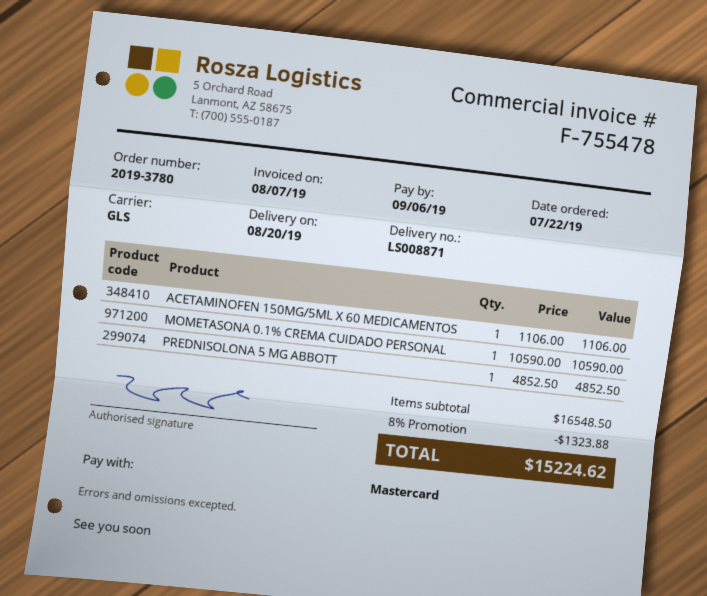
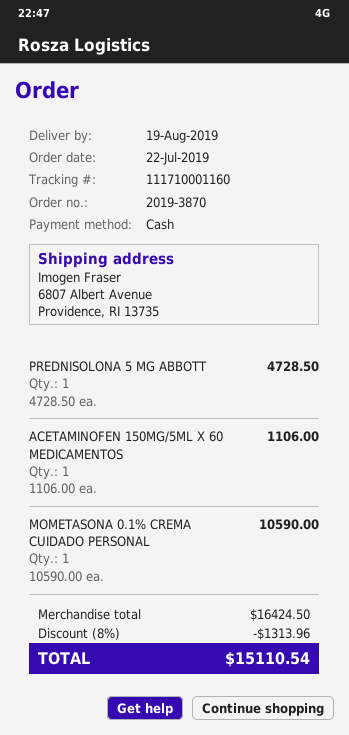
order number: 2019-3780 -> 2019-3870
delivery date: 2019-08-20 -> 2019-08-19
payment method: Mastercard -> cash
PREDNISOLONA 5 MG ABBOTT: 1 x 4852.50 = 4852.50 -> 1 x 4728.50 = 4728.50
subtotal: 16548.50 -> 16424.50
discount: 8% = 1323.88 -> 8% = 1313.96
total: 15224.62 -> 15110.54

